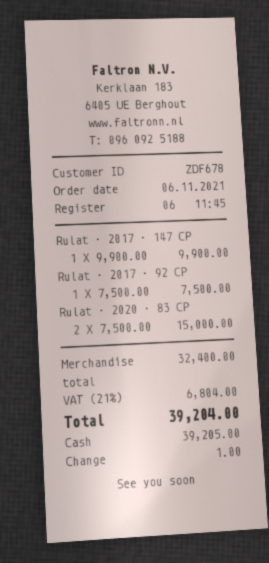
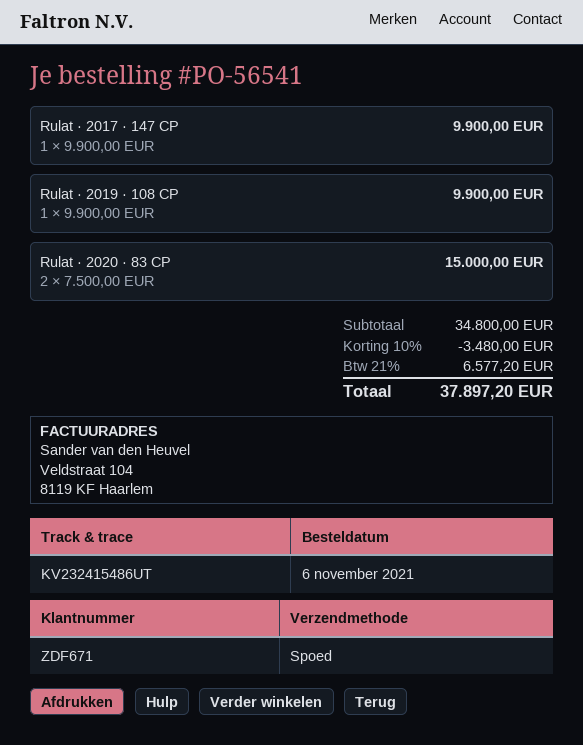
customer number: ZDF678 -> ZDF671
Rulat · 2017 · 92 CP: 1 x 7500.00 = 7500.00 -> none
Rulat · 2019 · 108 CP: none -> 1 x 9900.00 = 9900.00
subtotal: 32400.00 -> 34800.00
discount: none -> 10% = 3480.00
tax: 21% = 6804.00 -> 21% = 6577.20
total: 39204.00 -> 37897.20

